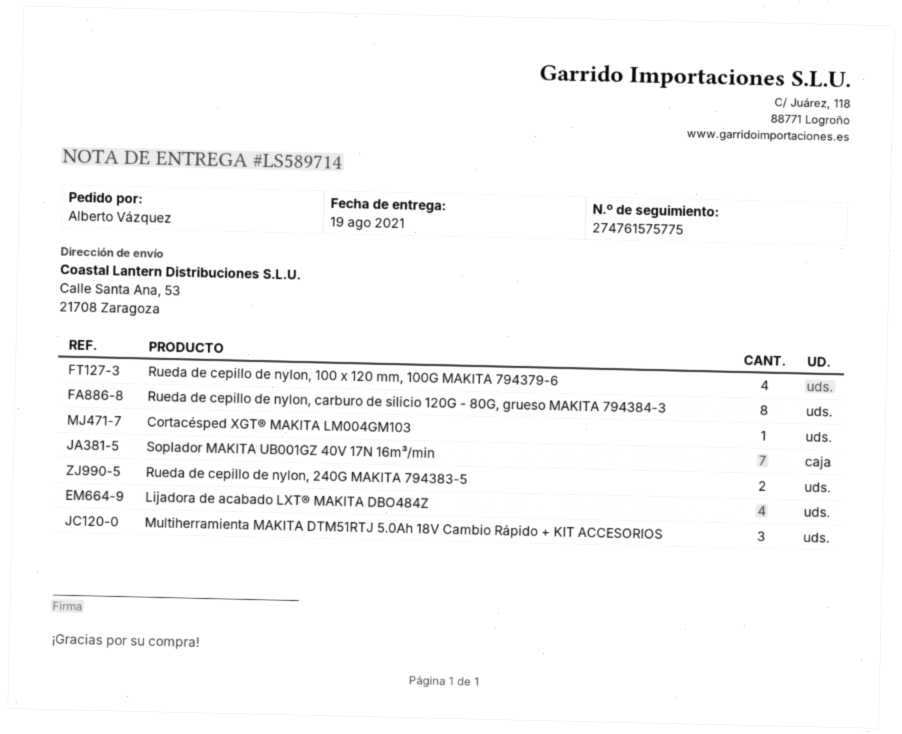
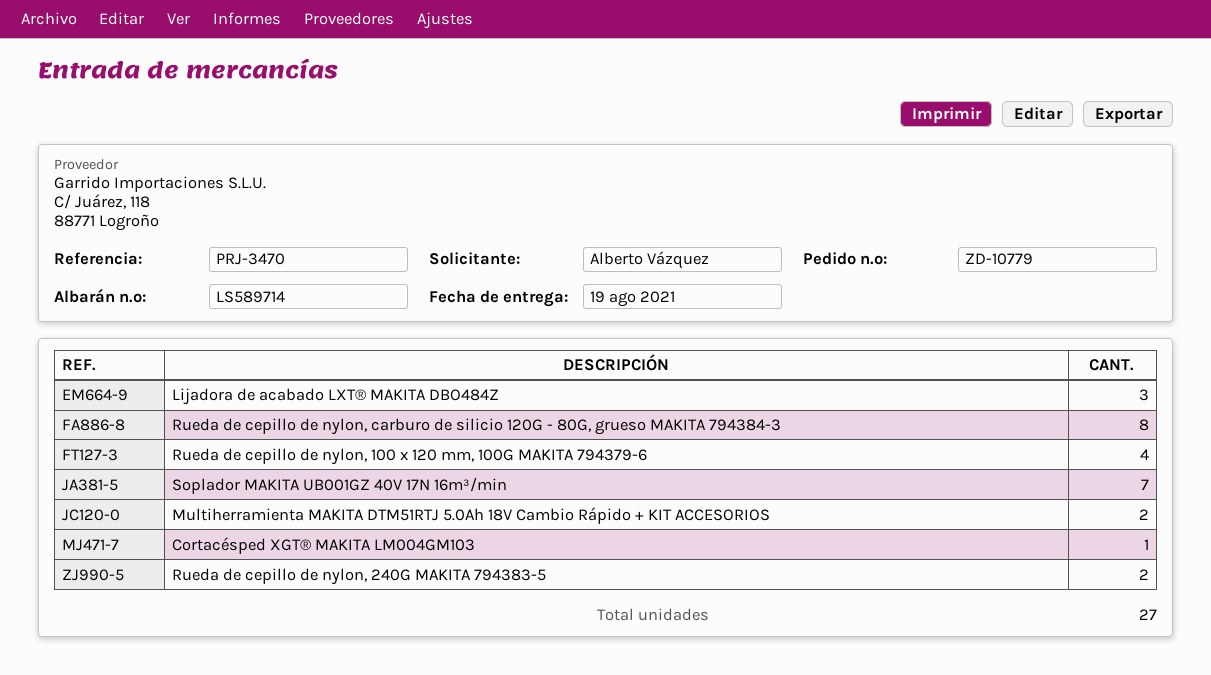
Lijadora de acabado LXT® MAKITA DBO484Z: 4 -> 3
Multiherramienta MAKITA DTM51RTJ 5.0Ah 18V Cambio Rápido + KIT ACCESORIOS: 3 -> 2

